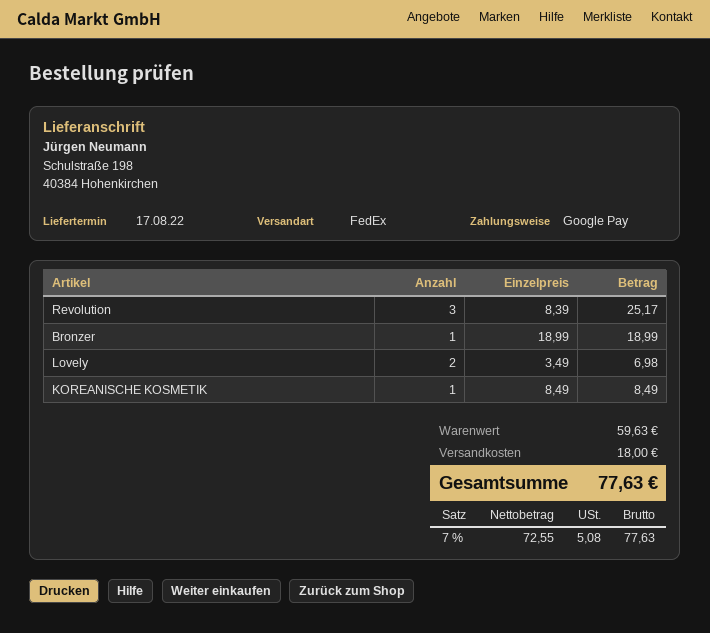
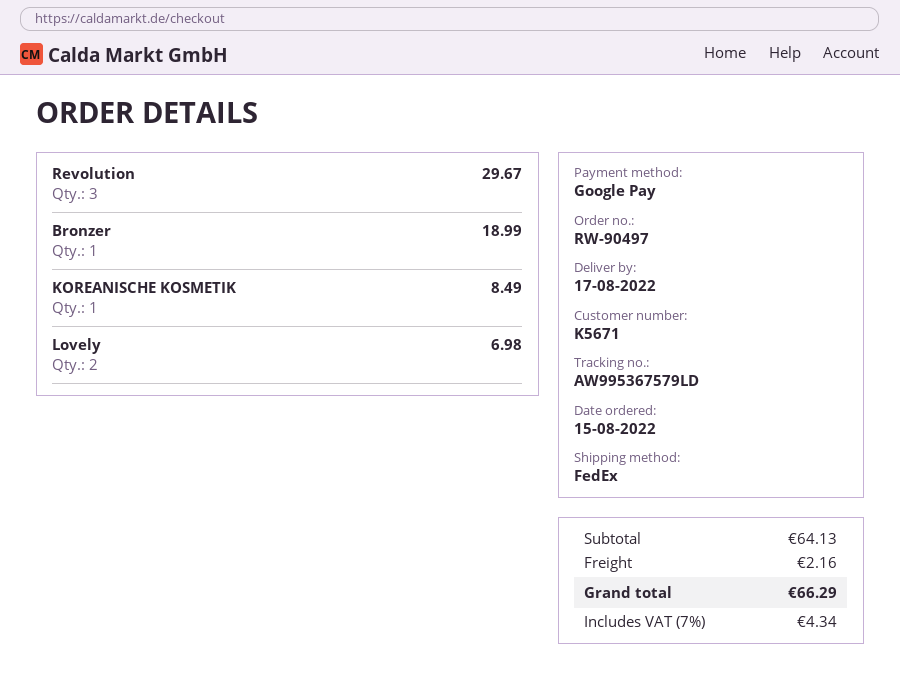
Revolution: 3 for 25.17 -> 3 for 29.67
subtotal: 59.63 -> 64.13
shipping: 18.00 -> 2.16
tax: 7% = 5.08 -> 7% = 4.34
total: 77.63 -> 66.29

